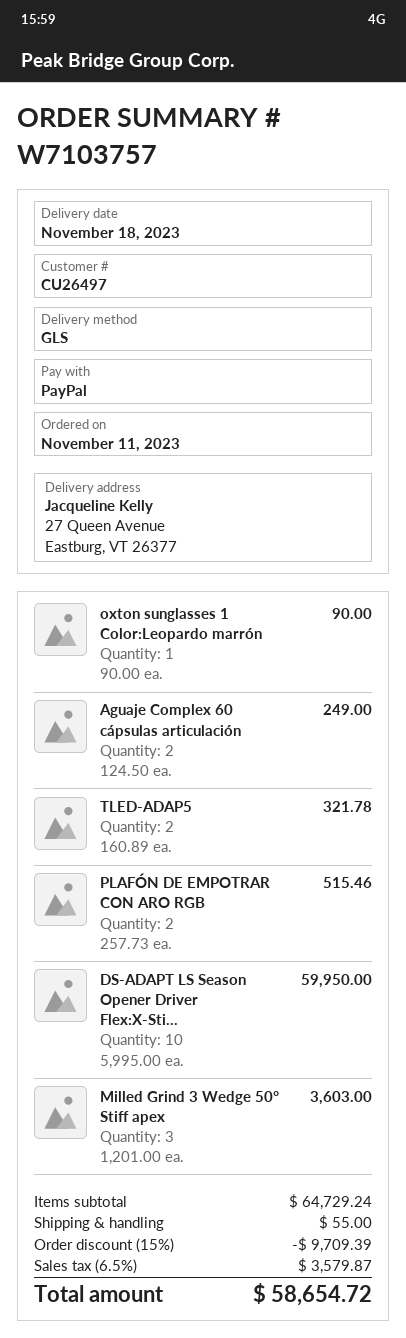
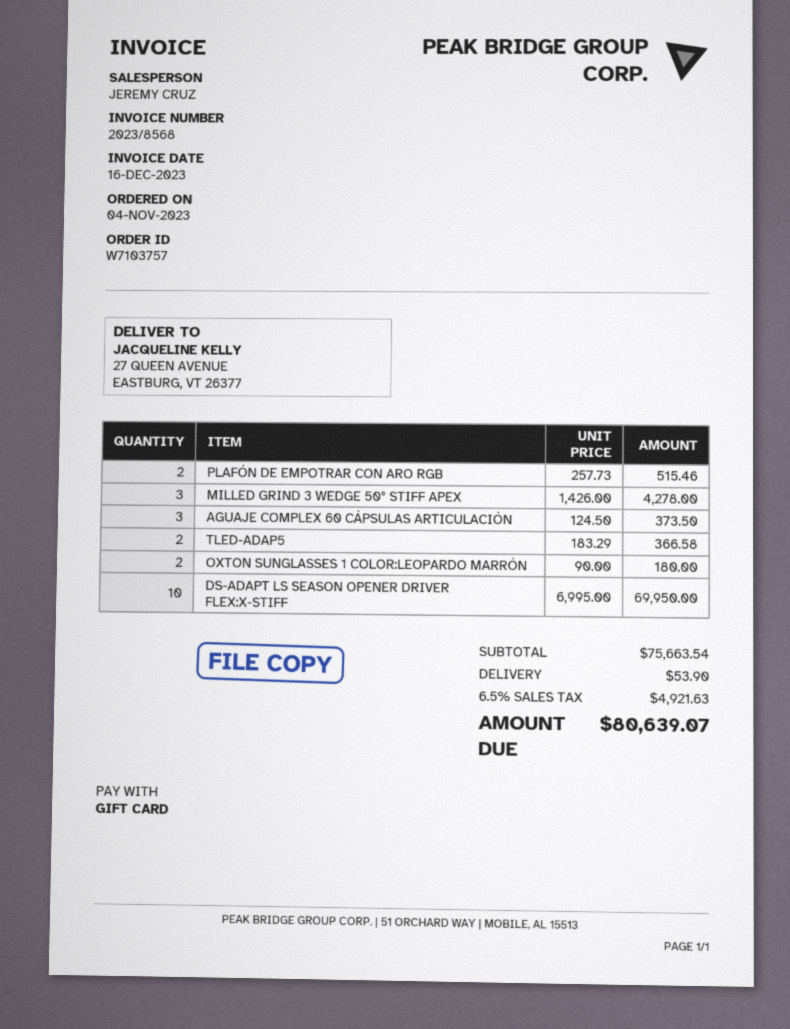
order date: 2023-11-11 -> 2023-11-04
payment method: PayPal -> gift card
oxton sunglasses 1 Color:Leopardo marrón: 1 x 90.00 = 90.00 -> 2 x 90.00 = 180.00
Aguaje Complex 60 cápsulas articulación: 2 x 124.50 = 249.00 -> 3 x 124.50 = 373.50
TLED-ADAP5: 2 x 160.89 = 321.78 -> 2 x 183.29 = 366.58
DS-ADAPT LS Season Opener Driver Flex:X-Sti...: 10 x 5995.00 = 59950.00 -> 10 x 6995.00 = 69950.00
Milled Grind 3 Wedge 50° Stiff apex: 3 x 1201.00 = 3603.00 -> 3 x 1426.00 = 4278.00
subtotal: 64729.24 -> 75663.54
discount: 15% = 9709.39 -> none
shipping: 55.00 -> 53.90
tax: 6.5% = 3579.87 -> 6.5% = 4921.63
total: 58654.72 -> 80639.07

